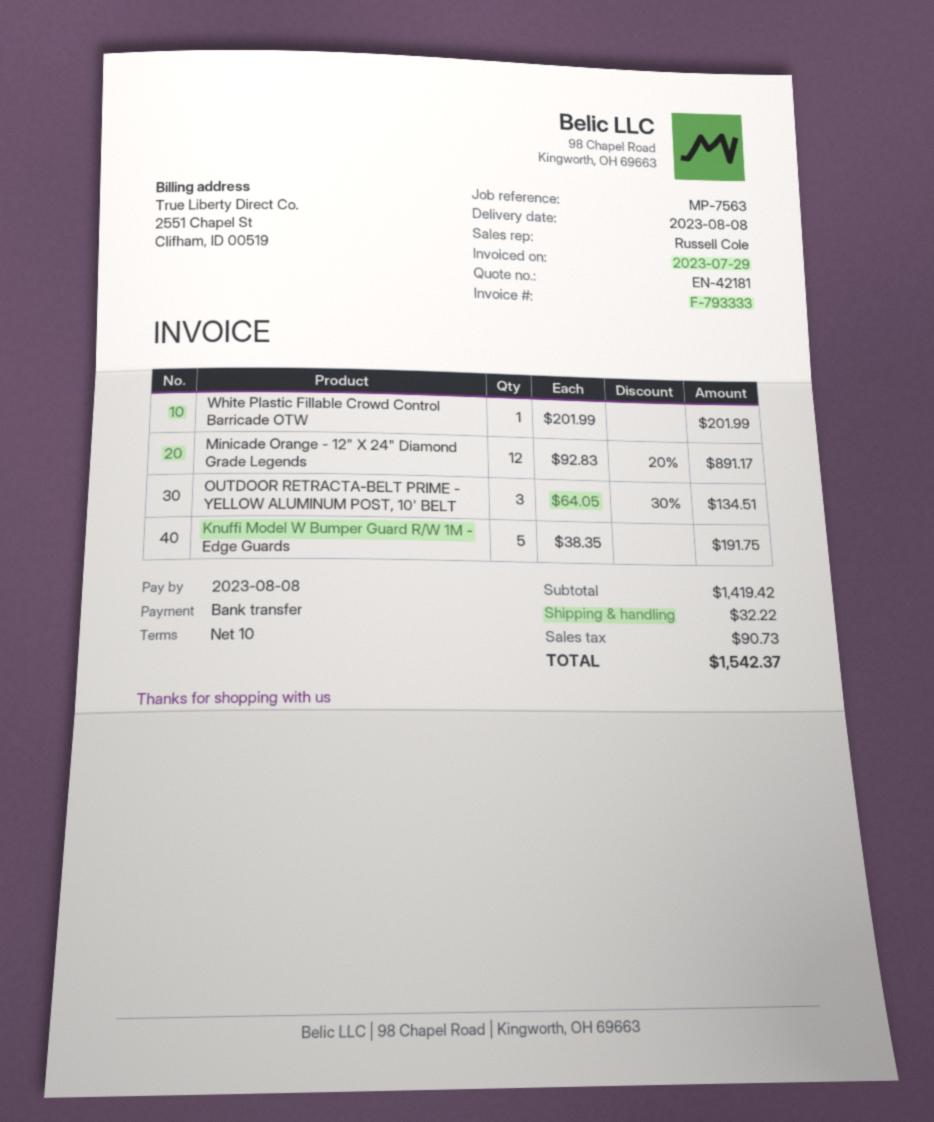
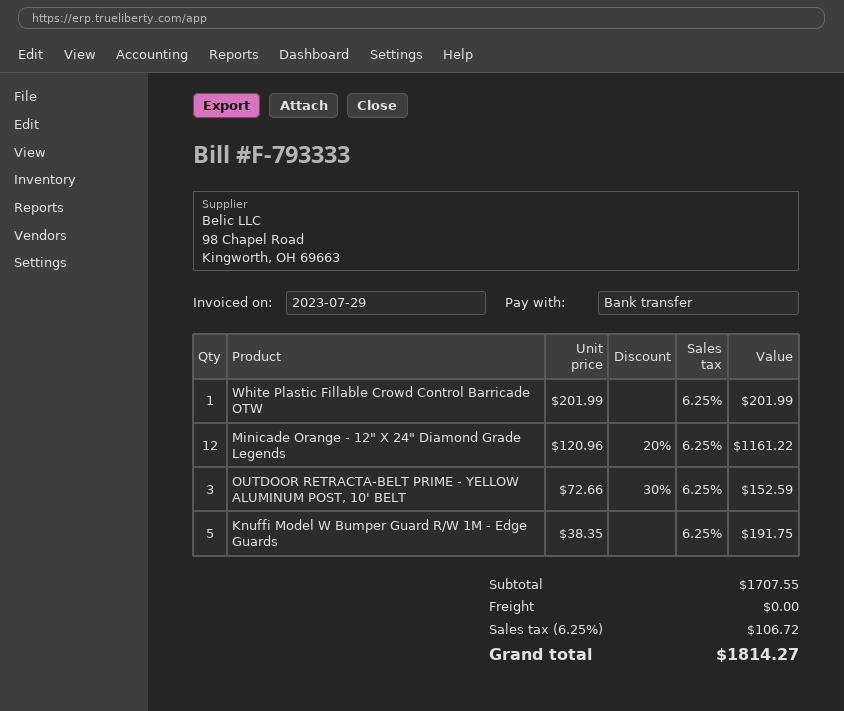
Minicade Orange - 12" X 24" Diamond Grade Legends: 12 x 92.83 - 20% = 891.17 -> 12 x 120.96 - 20% = 1161.22
OUTDOOR RETRACTA-BELT PRIME - YELLOW ALUMINUM POST, 10' BELT: 3 x 64.05 - 30% = 134.51 -> 3 x 72.66 - 30% = 152.59
subtotal: 1419.42 -> 1707.55
shipping: 32.22 -> 0.00
tax: 90.73 -> 106.72
total: 1542.37 -> 1814.27

